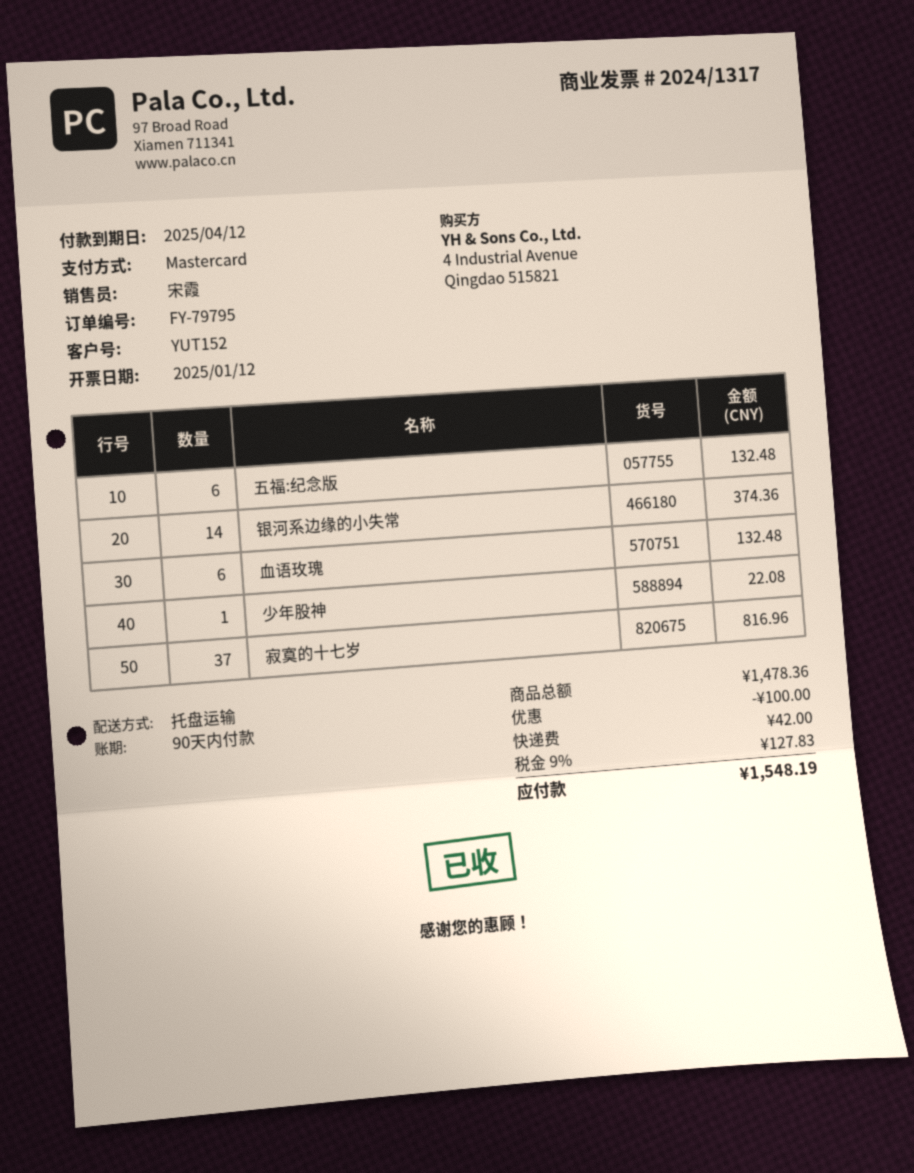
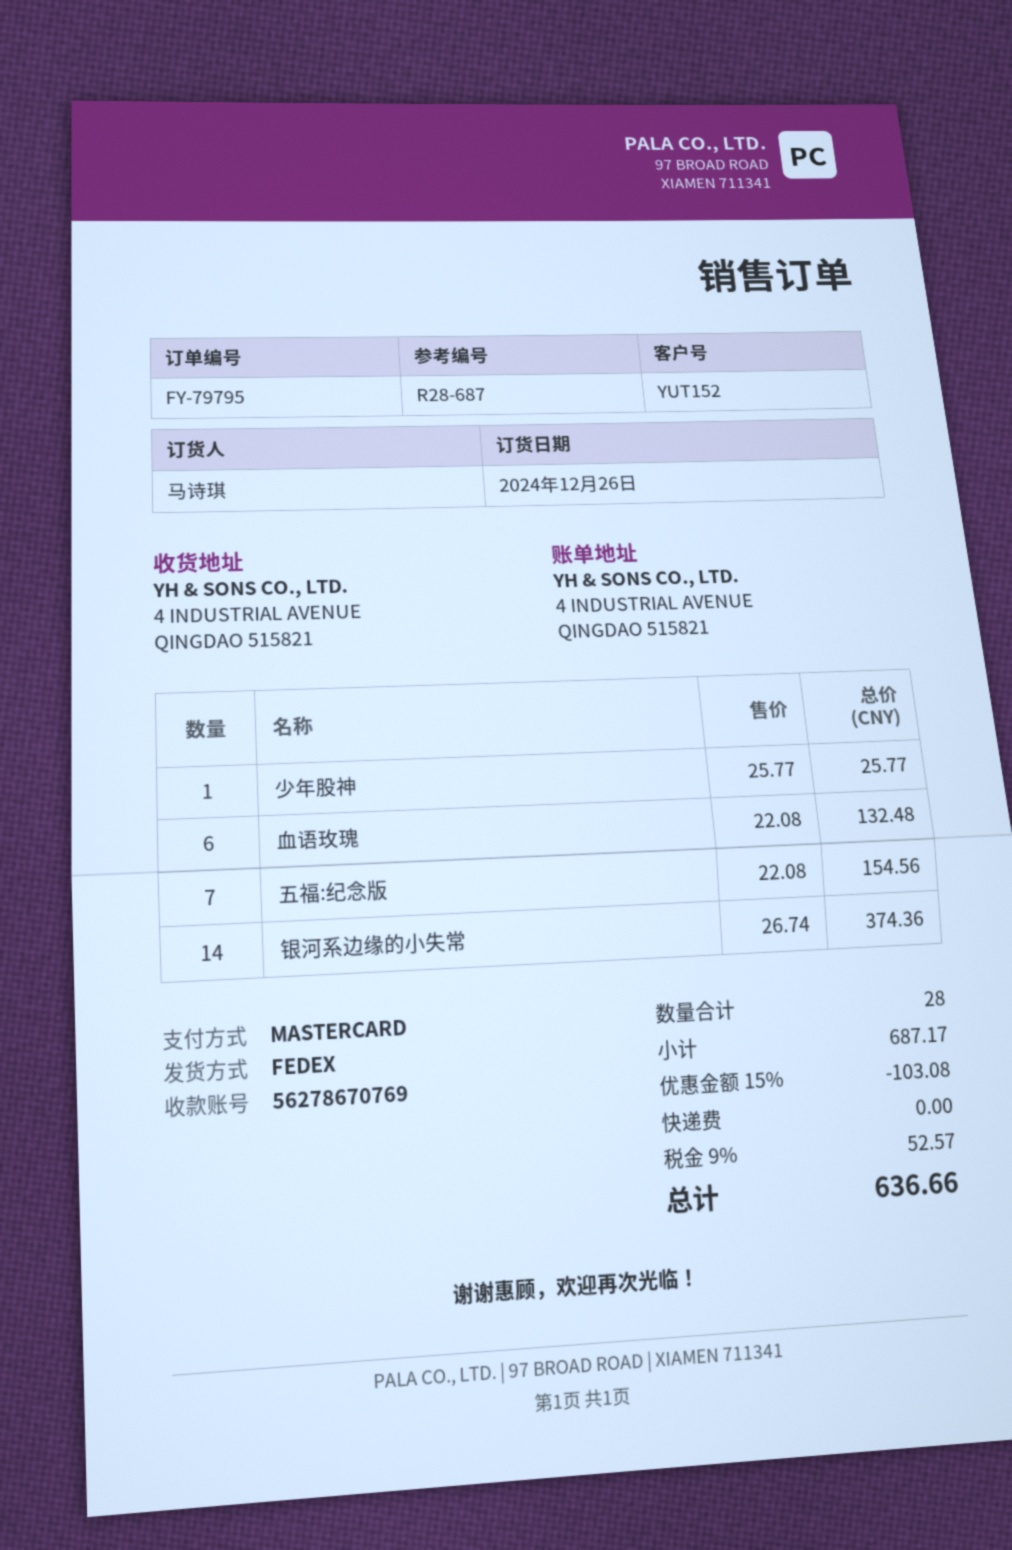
shipping method: pallet freight -> FedEx
五福:纪念版: 6 for 132.48 -> 7 for 154.56
少年股神: 1 for 22.08 -> 1 for 25.77
寂寞的十七岁: 37 for 816.96 -> none
subtotal: 1478.36 -> 687.17
discount: 100.00 -> 103.08
shipping: 42.00 -> 0.00
tax: 9% = 127.83 -> 9% = 52.57
total: 1548.19 -> 636.66

